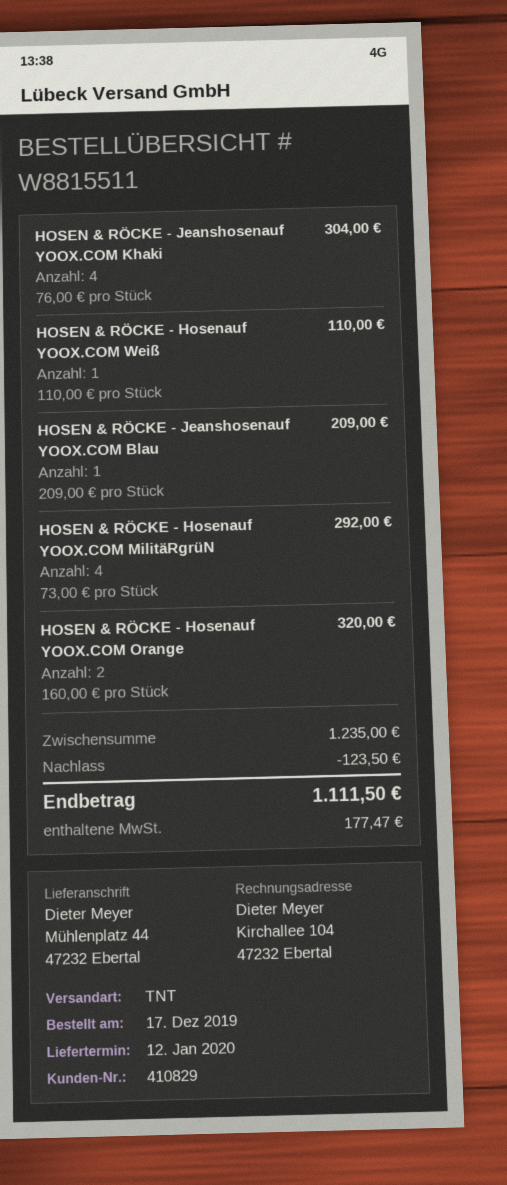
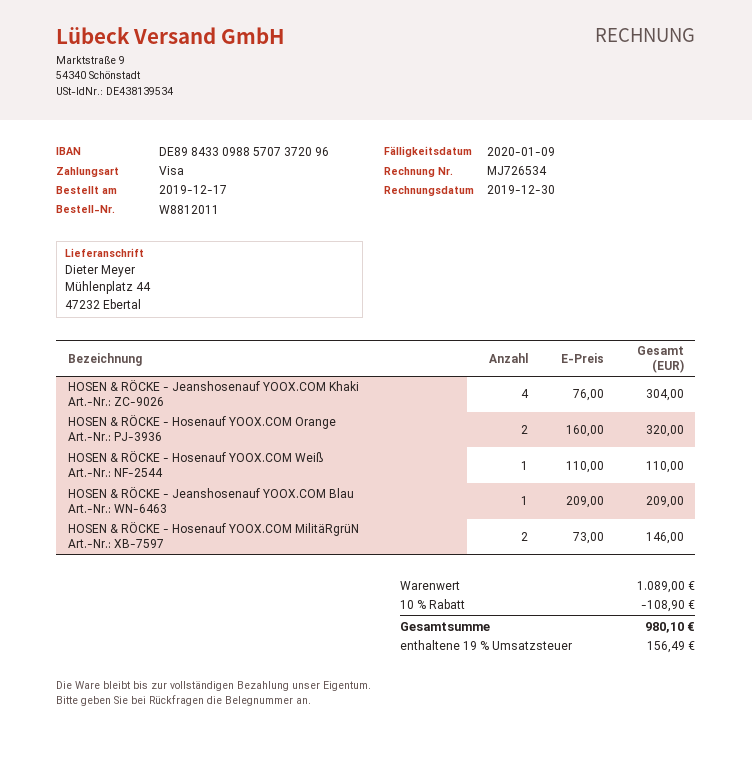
order number: W8815511 -> W8812011
HOSEN & RÖCKE - Hosenauf YOOX.COM MilitäRgrüN: 4 x 73.00 = 292.00 -> 2 x 73.00 = 146.00
subtotal: 1235.00 -> 1089.00
discount: 123.50 -> 108.90
tax: 177.47 -> 156.49
total: 1111.50 -> 980.10

